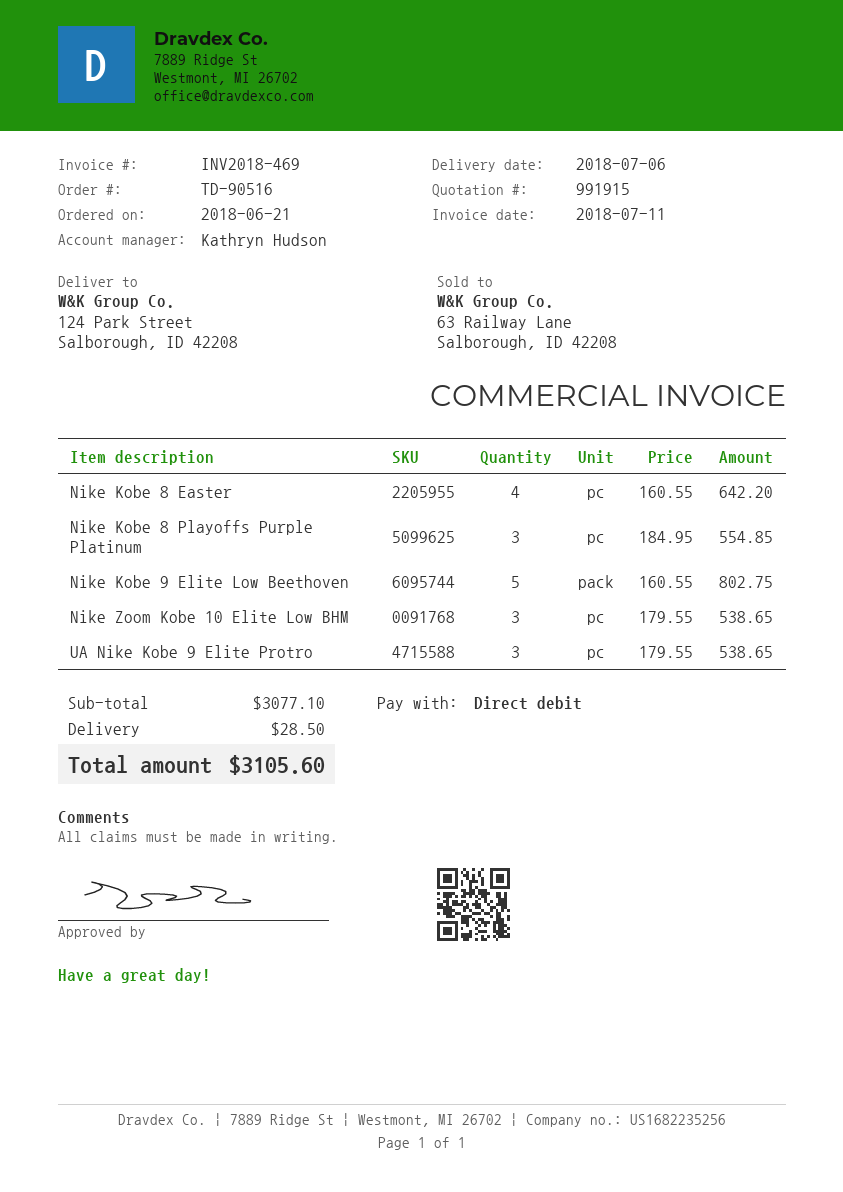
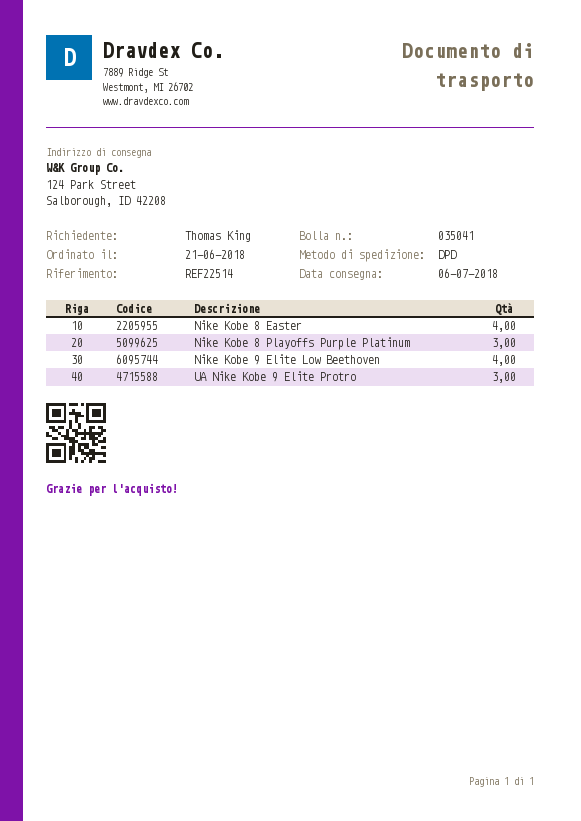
Nike Kobe 9 Elite Low Beethoven: 5 -> 4
Nike Zoom Kobe 10 Elite Low BHM: 3 -> none

